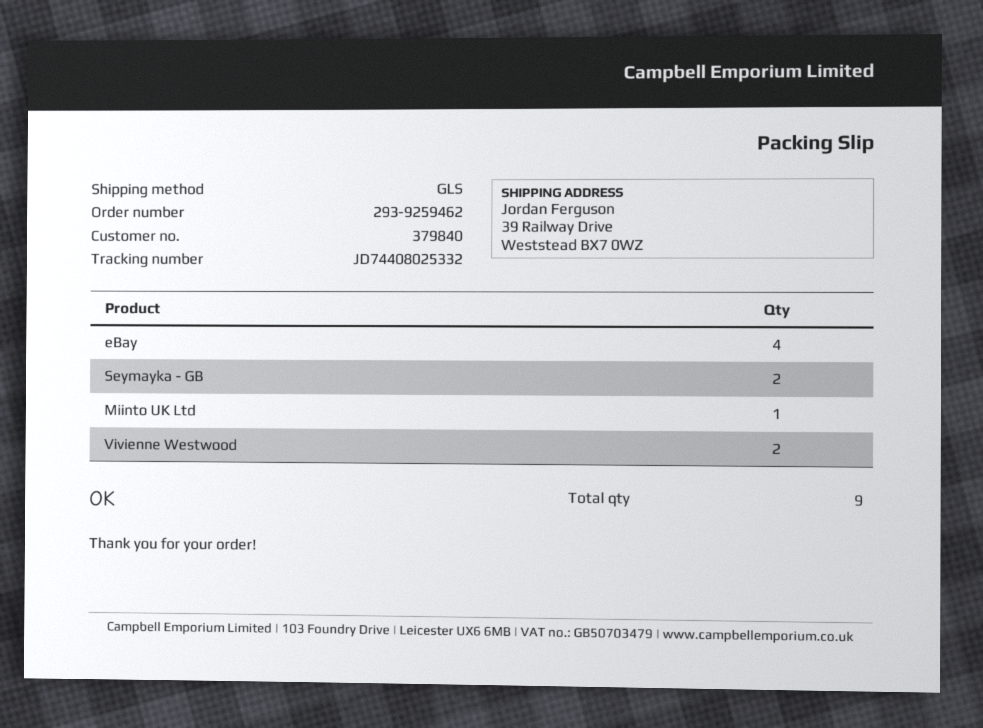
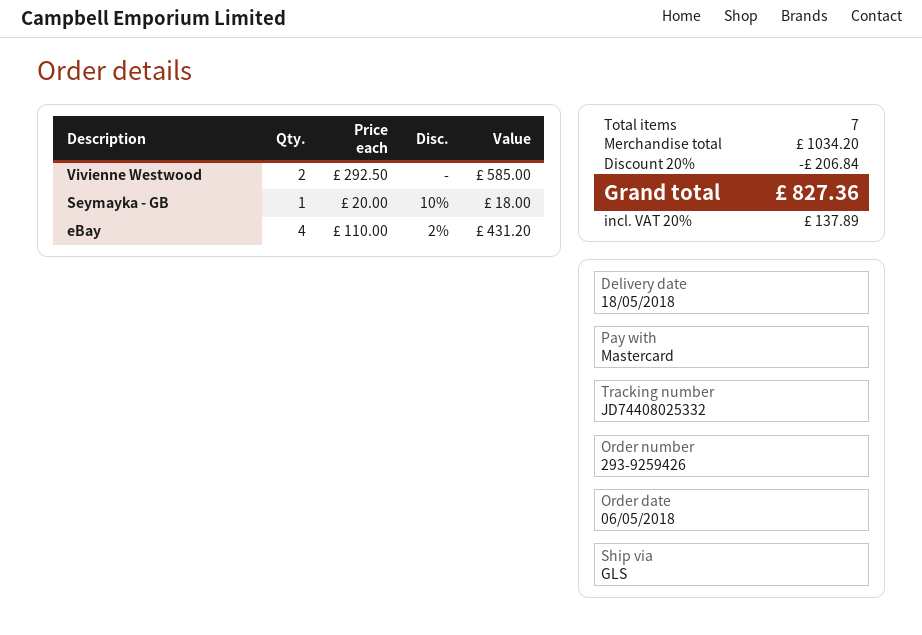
order number: 293-9259462 -> 293-9259426
Seymayka - GB: 2 -> 1
Miinto UK Ltd: 1 -> none
total quantity: 9 -> 7

